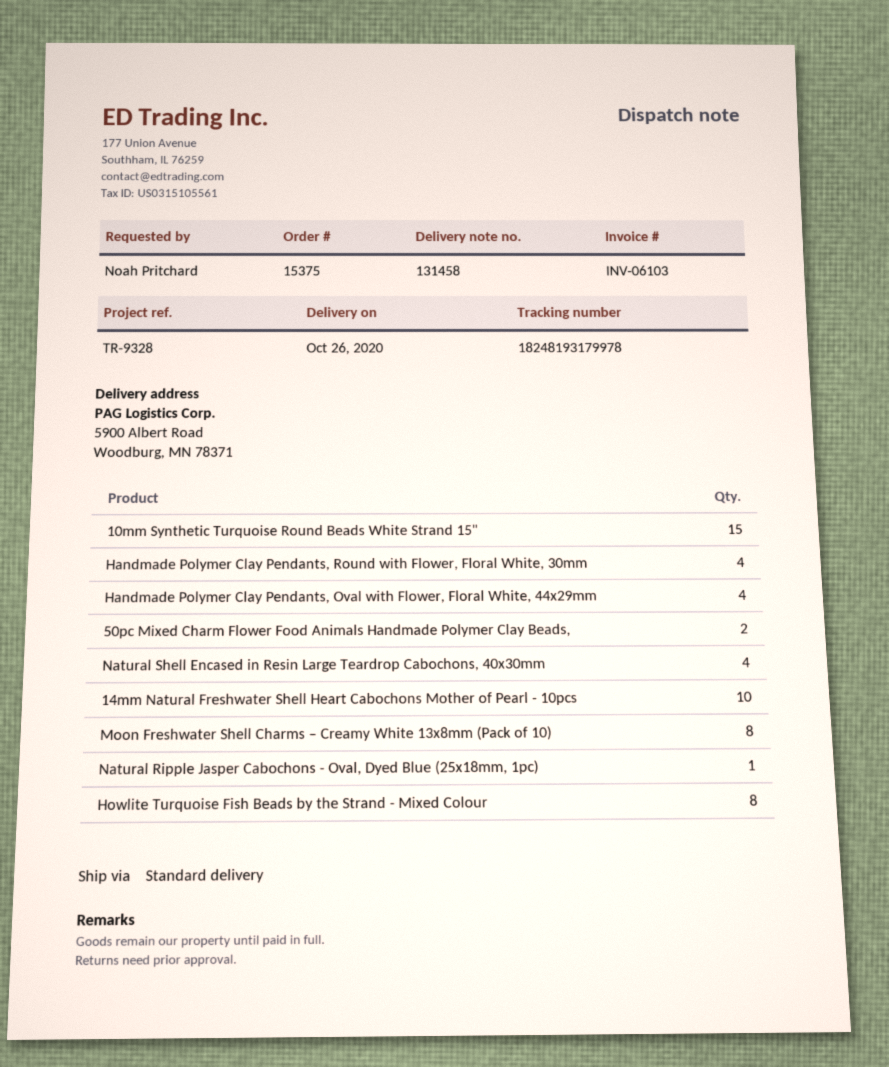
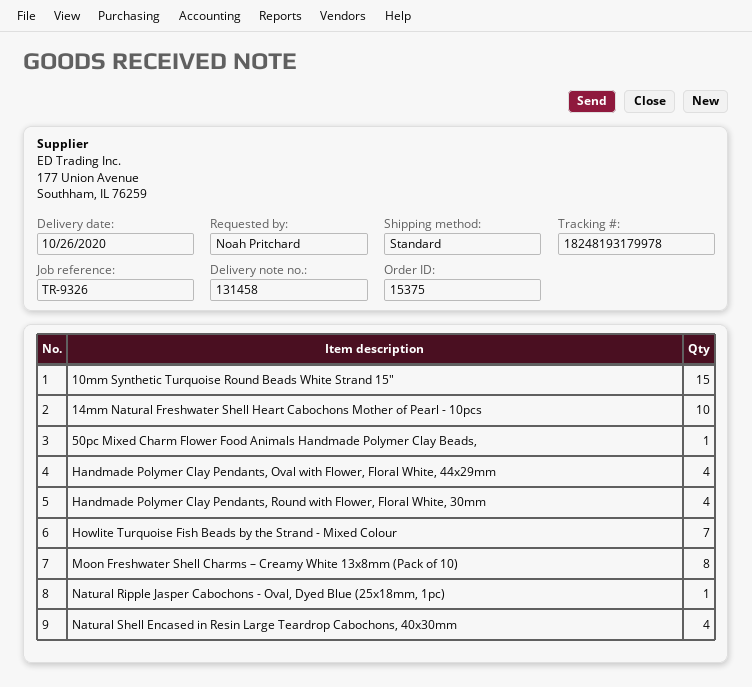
reference: TR-9328 -> TR-9326
50pc Mixed Charm Flower Food Animals Handmade Polymer Clay Beads,: 2 -> 1
Howlite Turquoise Fish Beads by the Strand - Mixed Colour: 8 -> 7

